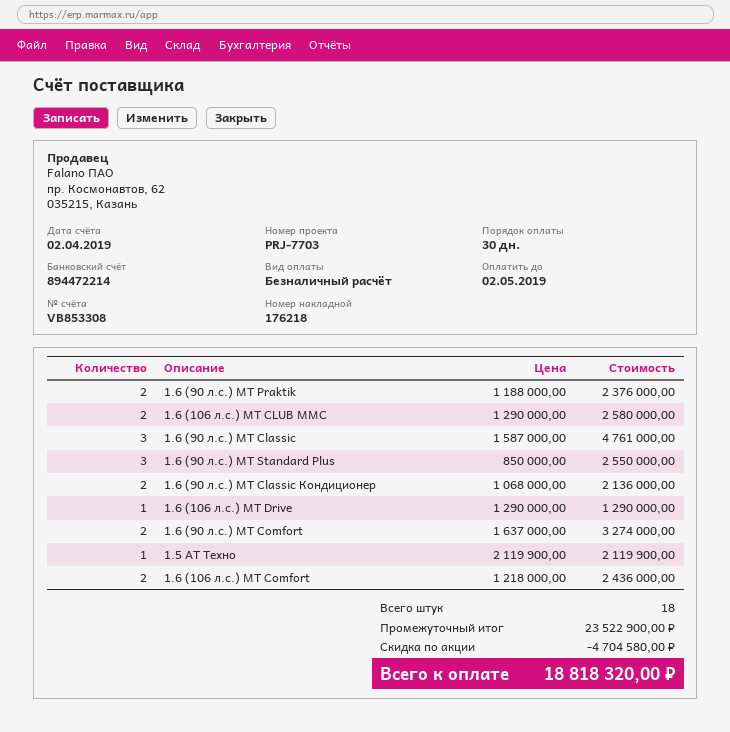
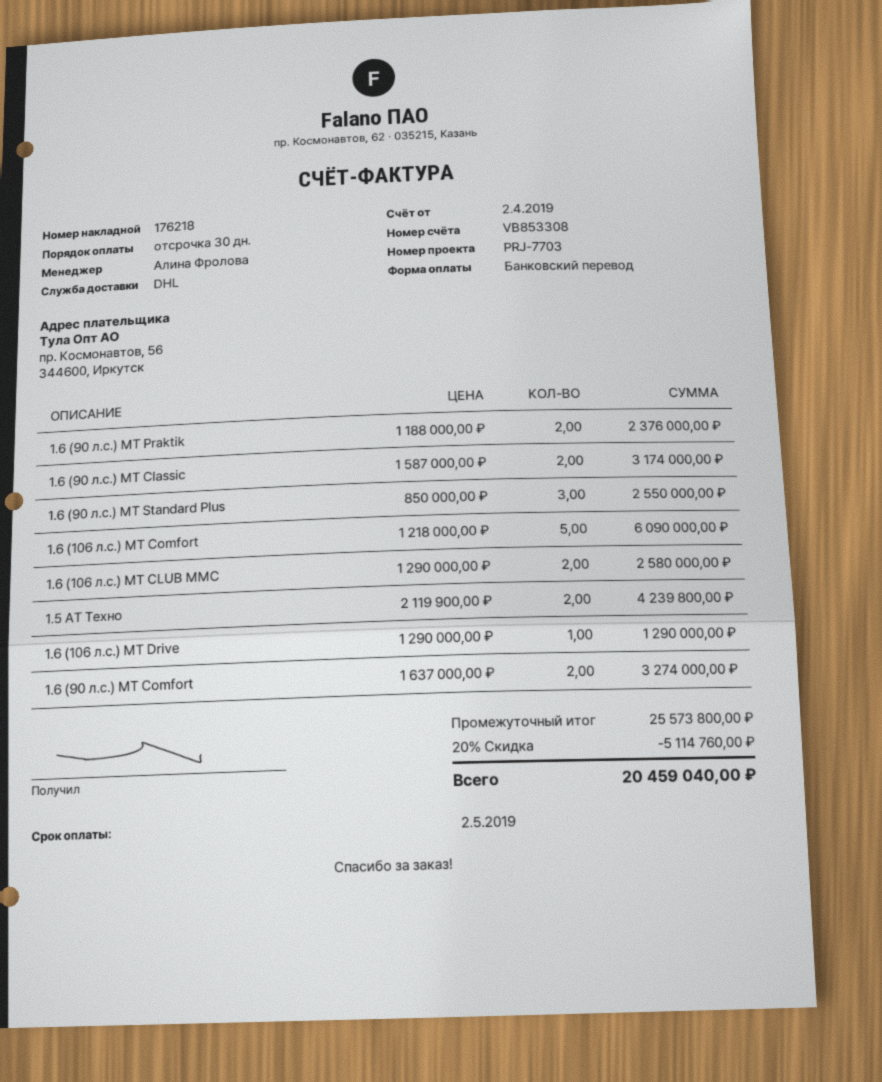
1.6 (90 л.с.) MT Classic: 3 x 1587000.00 = 4761000.00 -> 2 x 1587000.00 = 3174000.00
1.6 (90 л.с.) MT Classic Кондиционер: 2 x 1068000.00 = 2136000.00 -> none
1.5 AT Техно: 1 x 2119900.00 = 2119900.00 -> 2 x 2119900.00 = 4239800.00
1.6 (106 л.с.) MT Comfort: 2 x 1218000.00 = 2436000.00 -> 5 x 1218000.00 = 6090000.00
subtotal: 23522900.00 -> 25573800.00
discount: 4704580.00 -> 5114760.00
total: 18818320.00 -> 20459040.00

